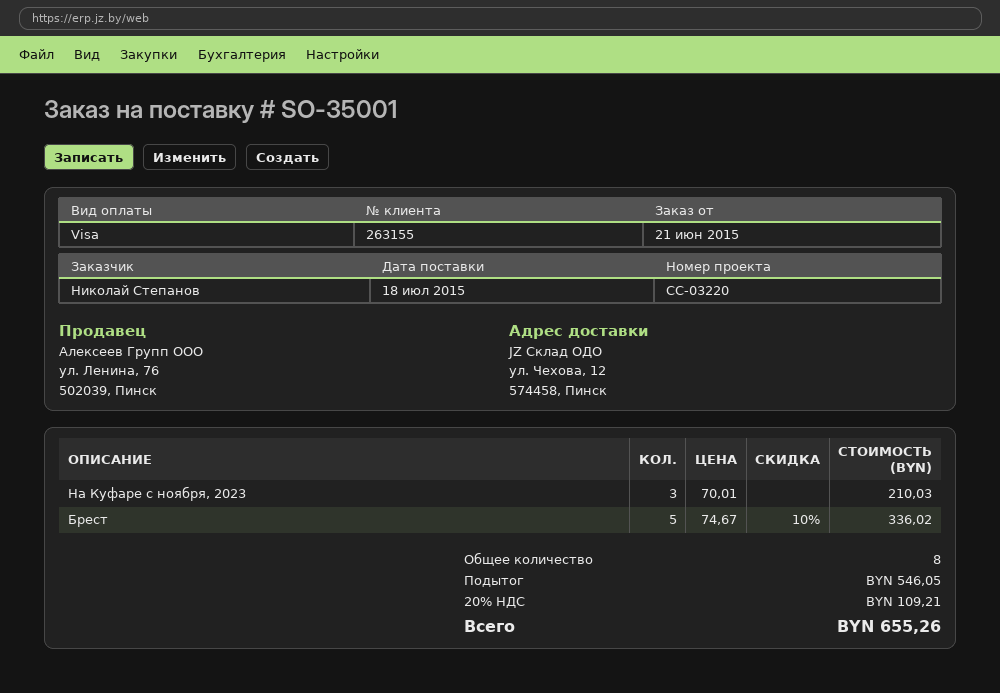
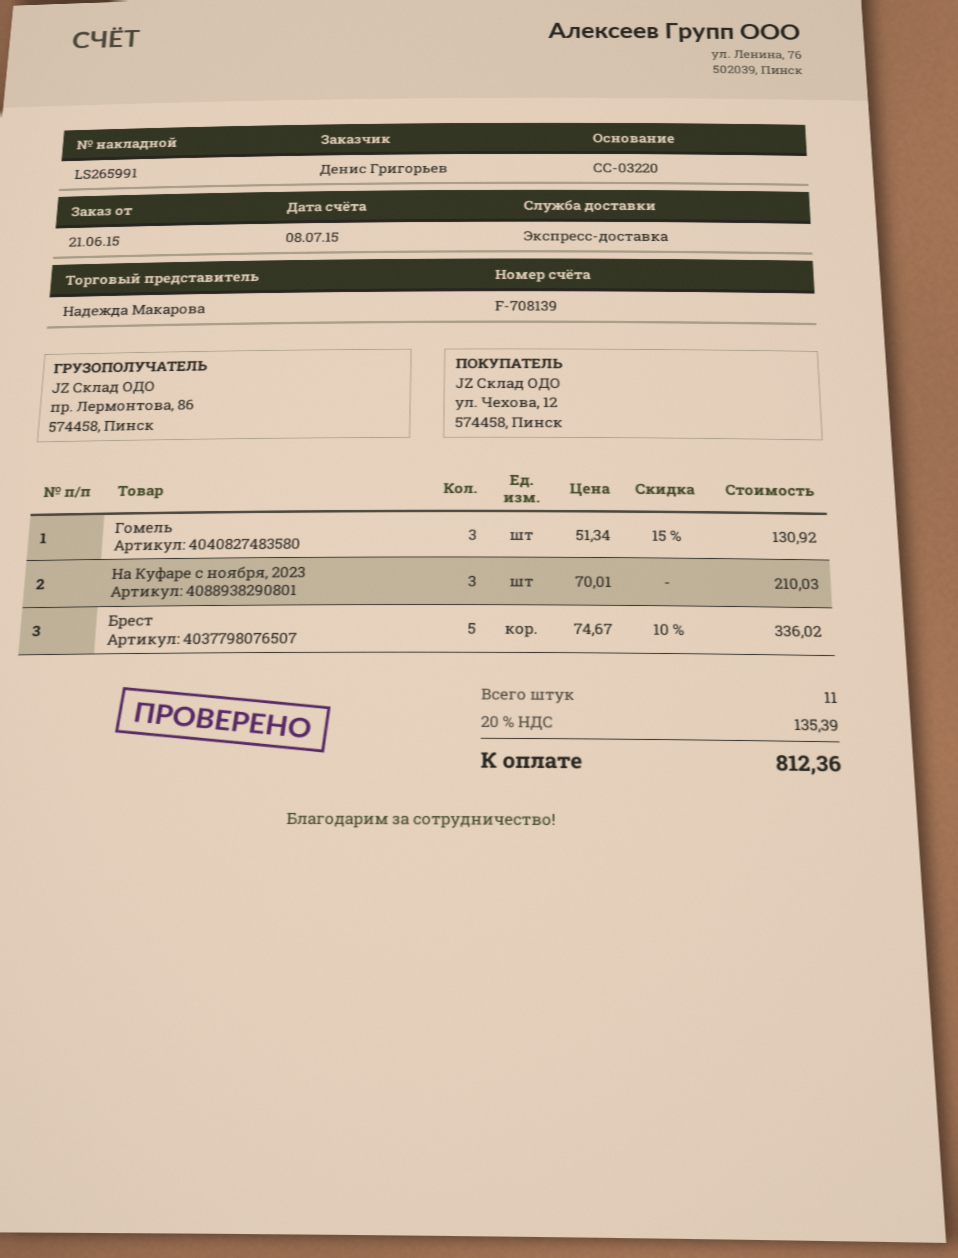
ordered by: Николай Степанов -> Денис Григорьев
ship to: ул. Чехова, 12, 574458, Пинск -> пр. Лермонтова, 86, 574458, Пинск
Гомель: none -> 3 x 51.34 - 15% = 130.92
total quantity: 8 -> 11
tax: 20% = 109.21 -> 20% = 135.39
total: 655.26 -> 812.36

